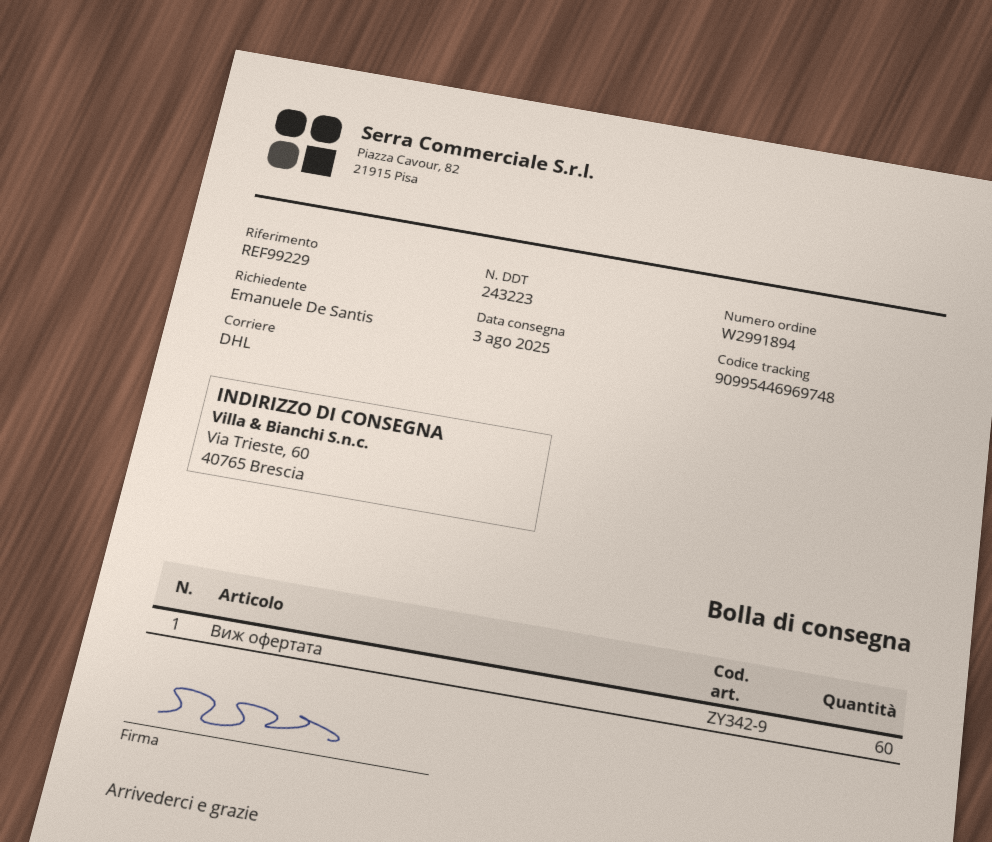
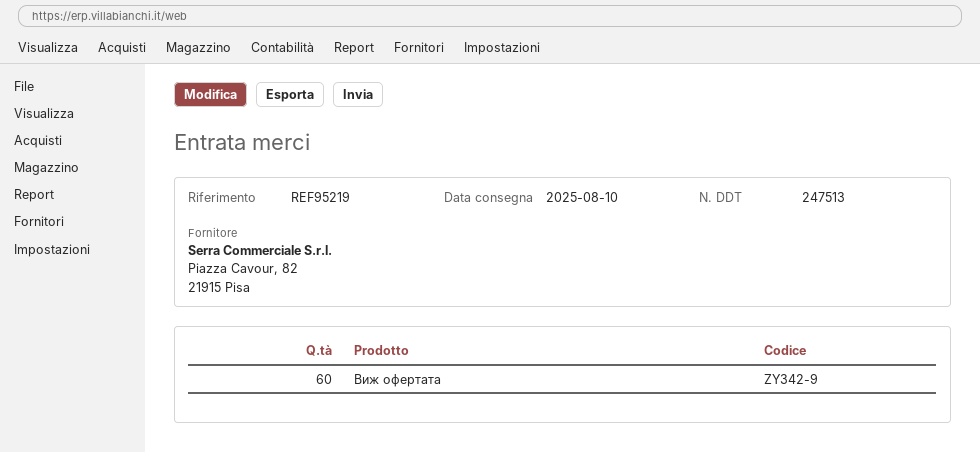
delivery note number: 243223 -> 247513
delivery date: 2025-08-03 -> 2025-08-10
reference: REF99229 -> REF95219

